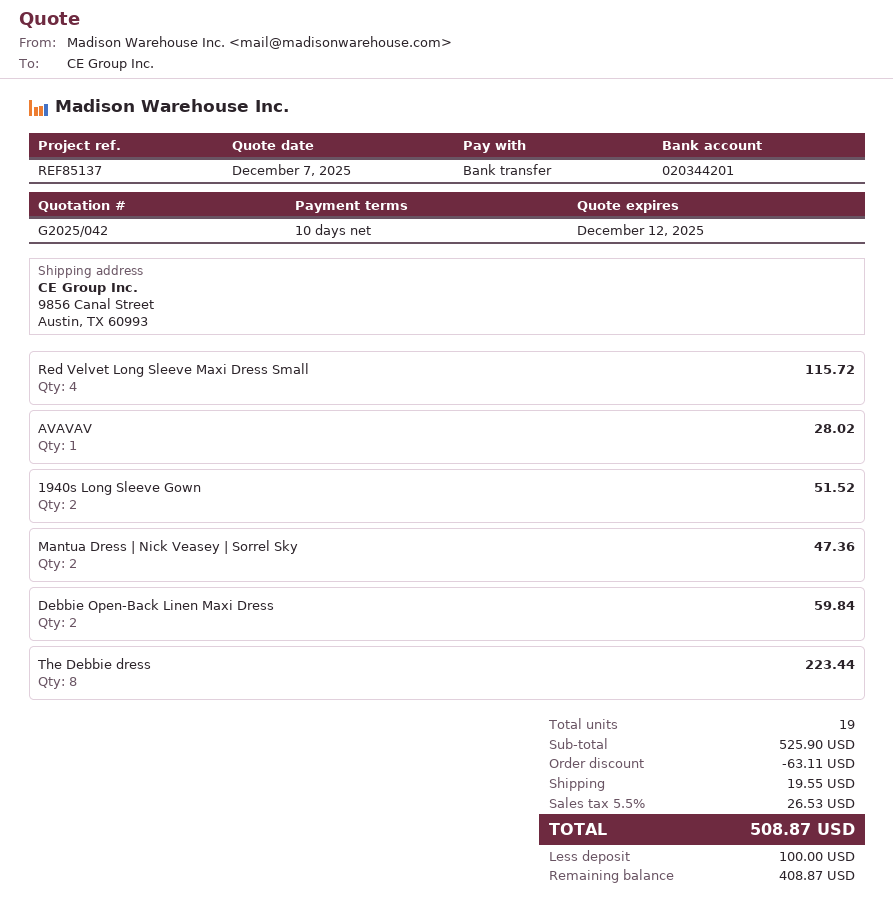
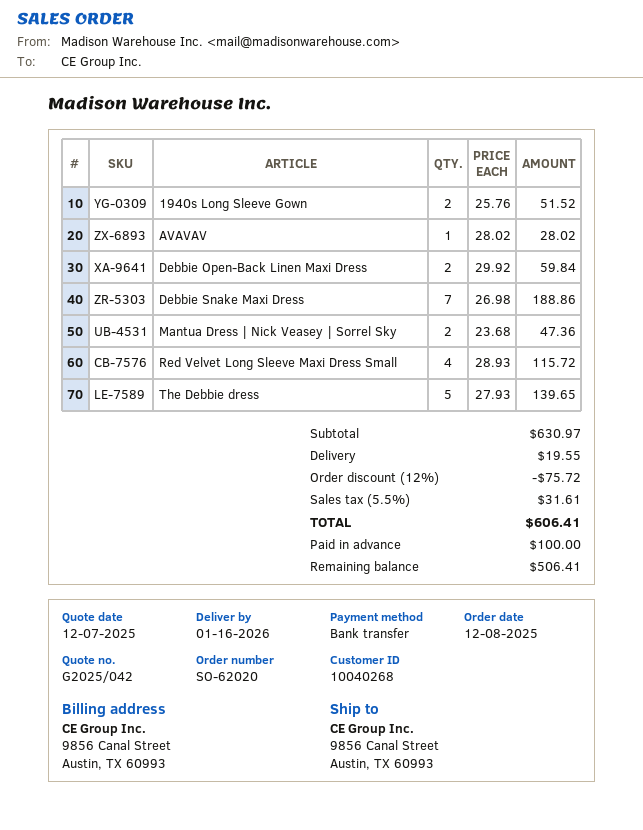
The Debbie dress: 8 for 223.44 -> 5 for 139.65
Debbie Snake Maxi Dress: none -> 7 for 188.86
subtotal: 525.90 -> 630.97
discount: 63.11 -> 75.72
tax: 5.5% = 26.53 -> 5.5% = 31.61
total: 508.87 -> 606.41
balance: 408.87 -> 506.41

